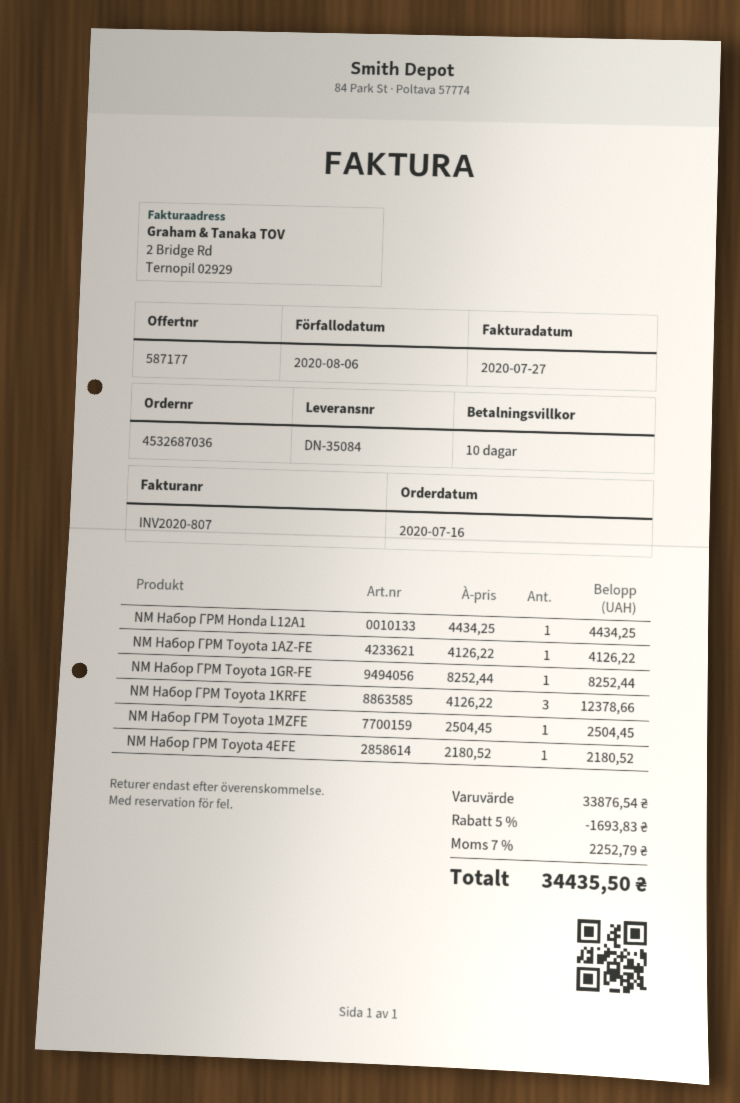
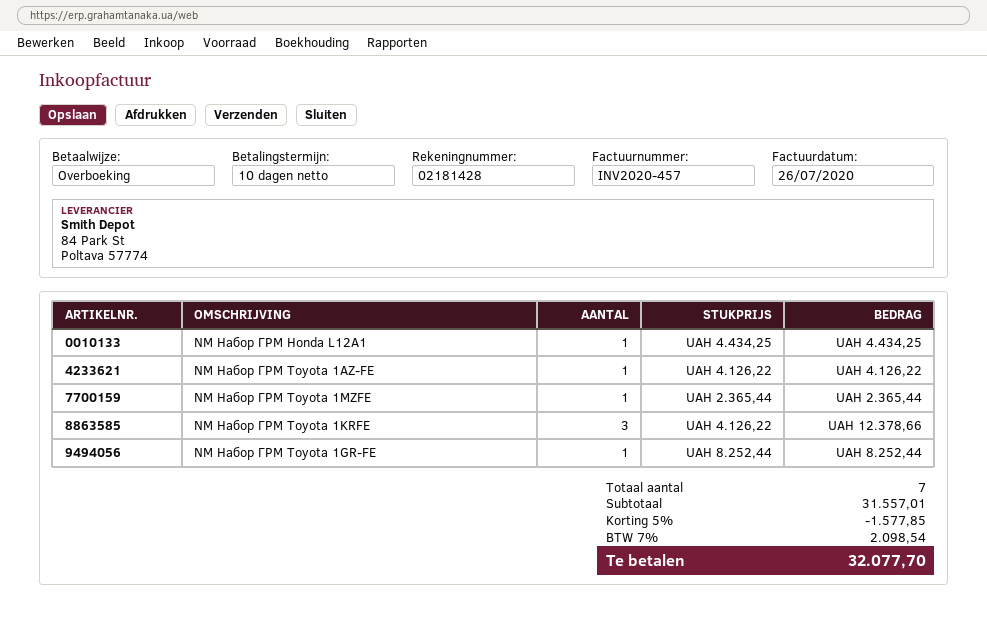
invoice number: INV2020-807 -> INV2020-457
invoice date: 2020-07-27 -> 2020-07-26
NM Набор ГРМ Toyota 1MZFE: 1 x 2504.45 = 2504.45 -> 1 x 2365.44 = 2365.44
NM Набор ГРМ Toyota 4EFE: 1 x 2180.52 = 2180.52 -> none
subtotal: 33876.54 -> 31557.01
discount: 5% = 1693.83 -> 5% = 1577.85
tax: 7% = 2252.79 -> 7% = 2098.54
total: 34435.50 -> 32077.70

